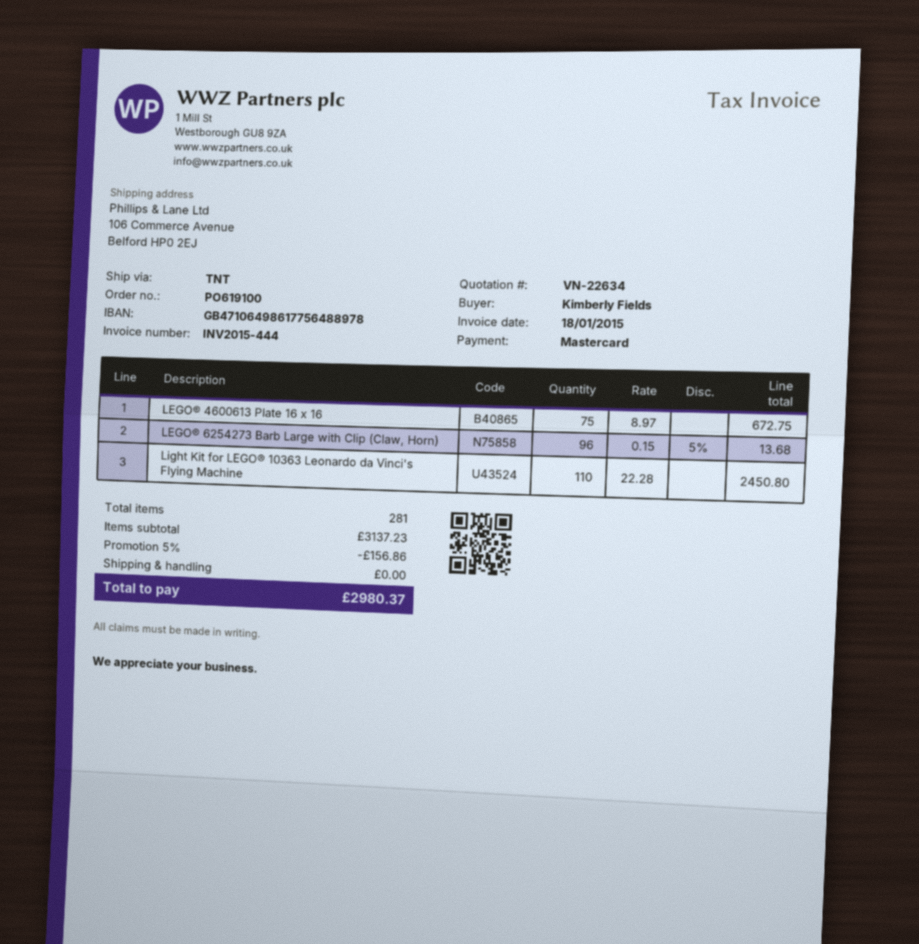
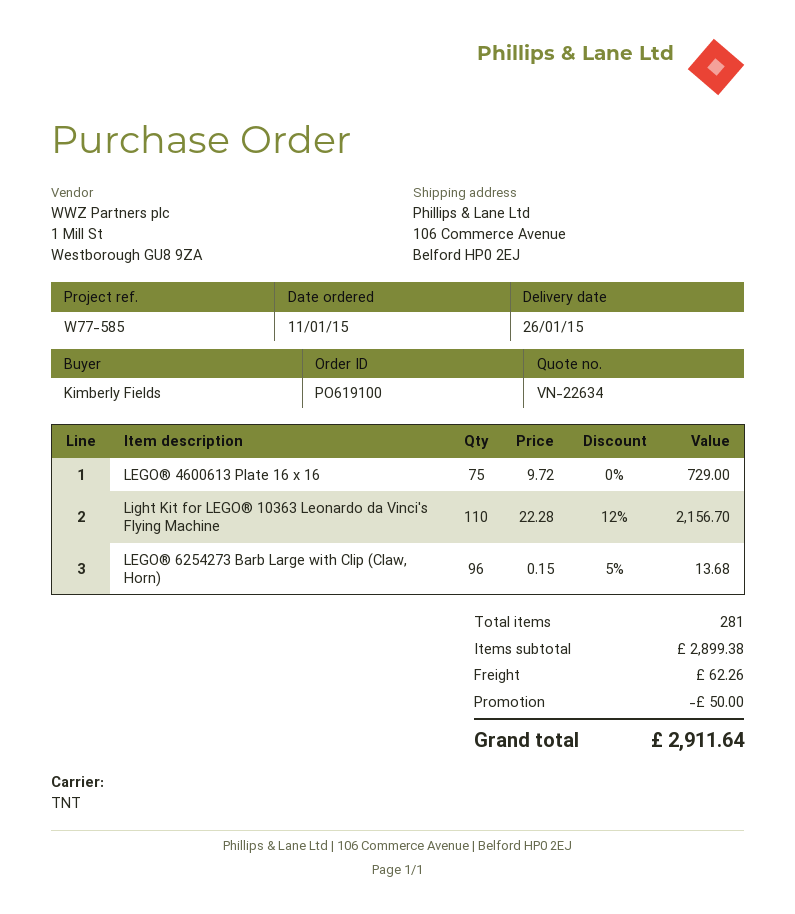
LEGO® 4600613 Plate 16 x 16: 75 x 8.97 = 672.75 -> 75 x 9.72 = 729.00
Light Kit for LEGO® 10363 Leonardo da Vinci's Flying Machine: 110 x 22.28 = 2450.80 -> 110 x 22.28 - 12% = 2156.70
subtotal: 3137.23 -> 2899.38
discount: 156.86 -> 50.00
shipping: 0.00 -> 62.26
total: 2980.37 -> 2911.64

